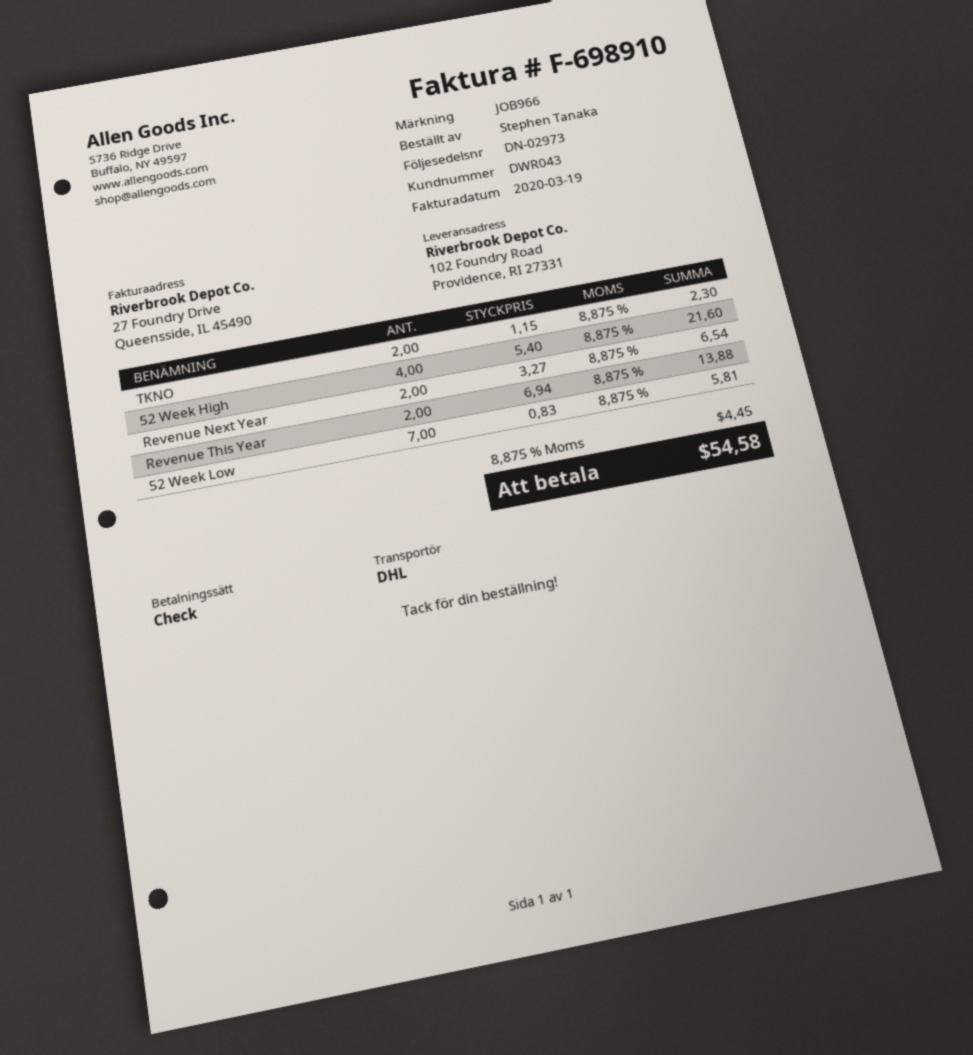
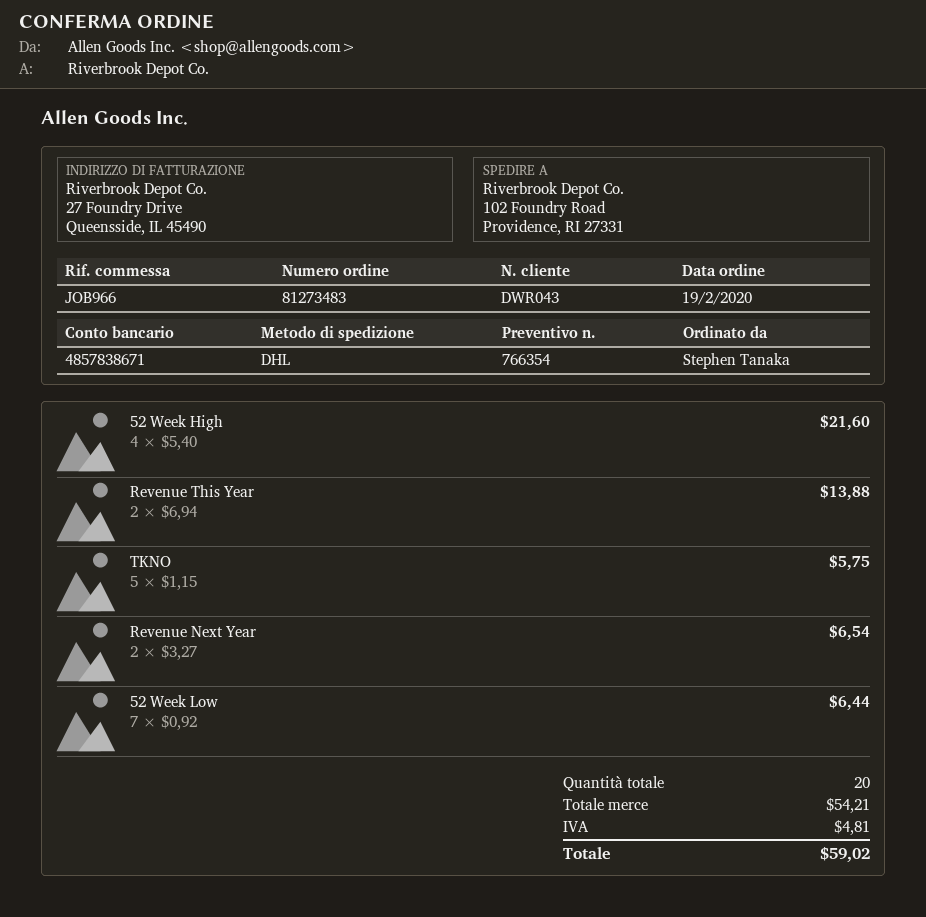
TKNO: 2 x 1.15 = 2.30 -> 5 x 1.15 = 5.75
52 Week Low: 7 x 0.83 = 5.81 -> 7 x 0.92 = 6.44
tax: 4.45 -> 4.81
total: 54.58 -> 59.02

